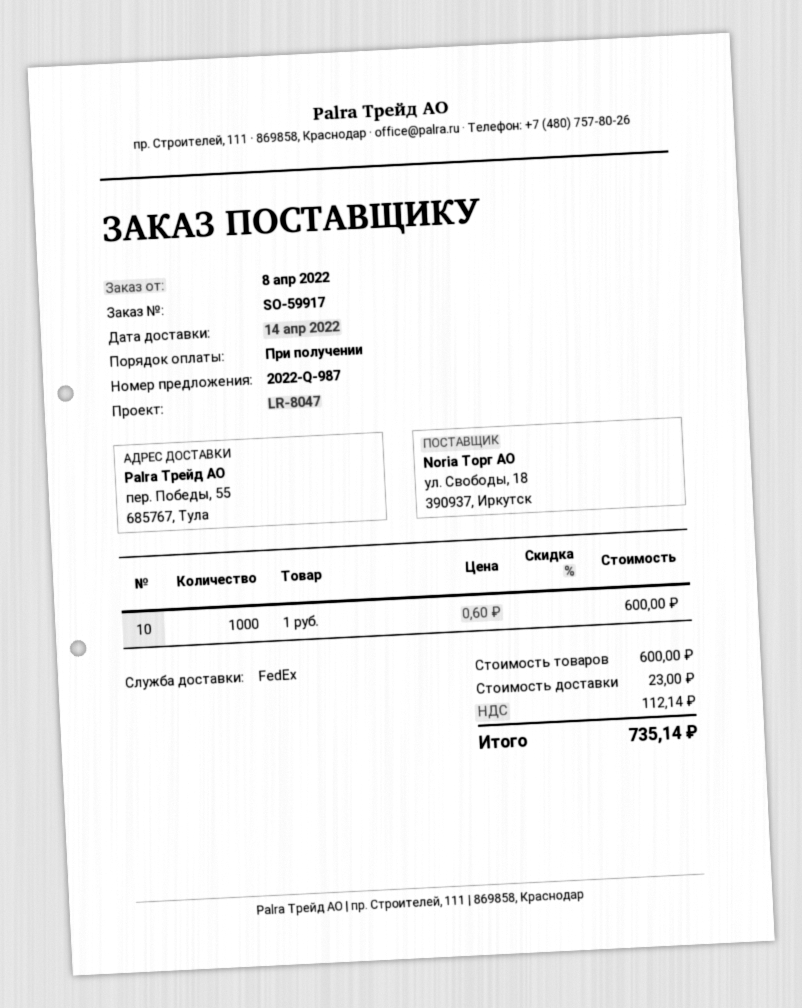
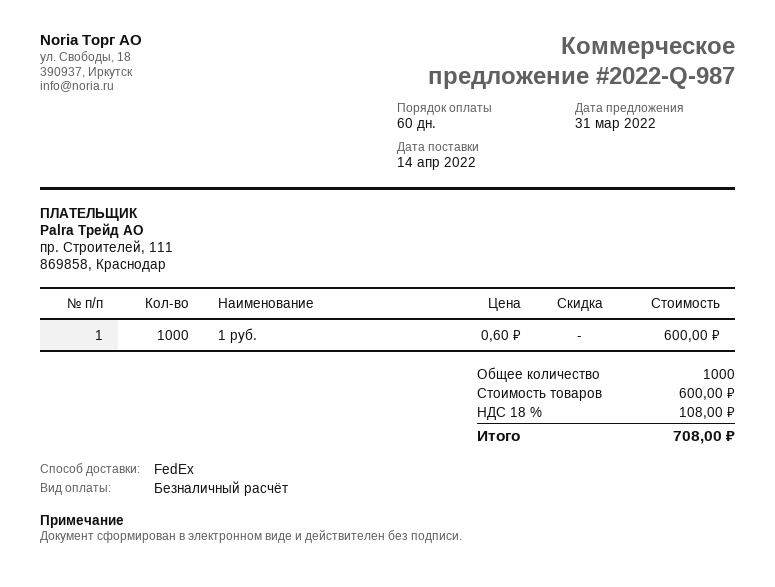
payment terms: on receipt -> 60 days
shipping: 23.00 -> none
tax: 112.14 -> 108.00
total: 735.14 -> 708.00

